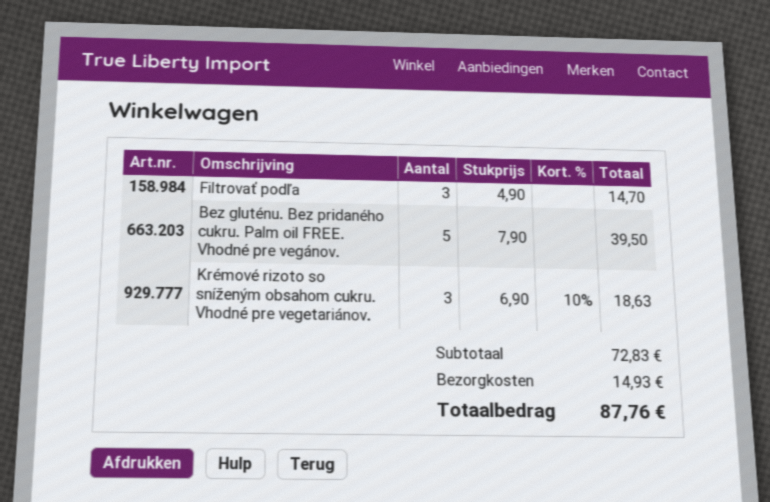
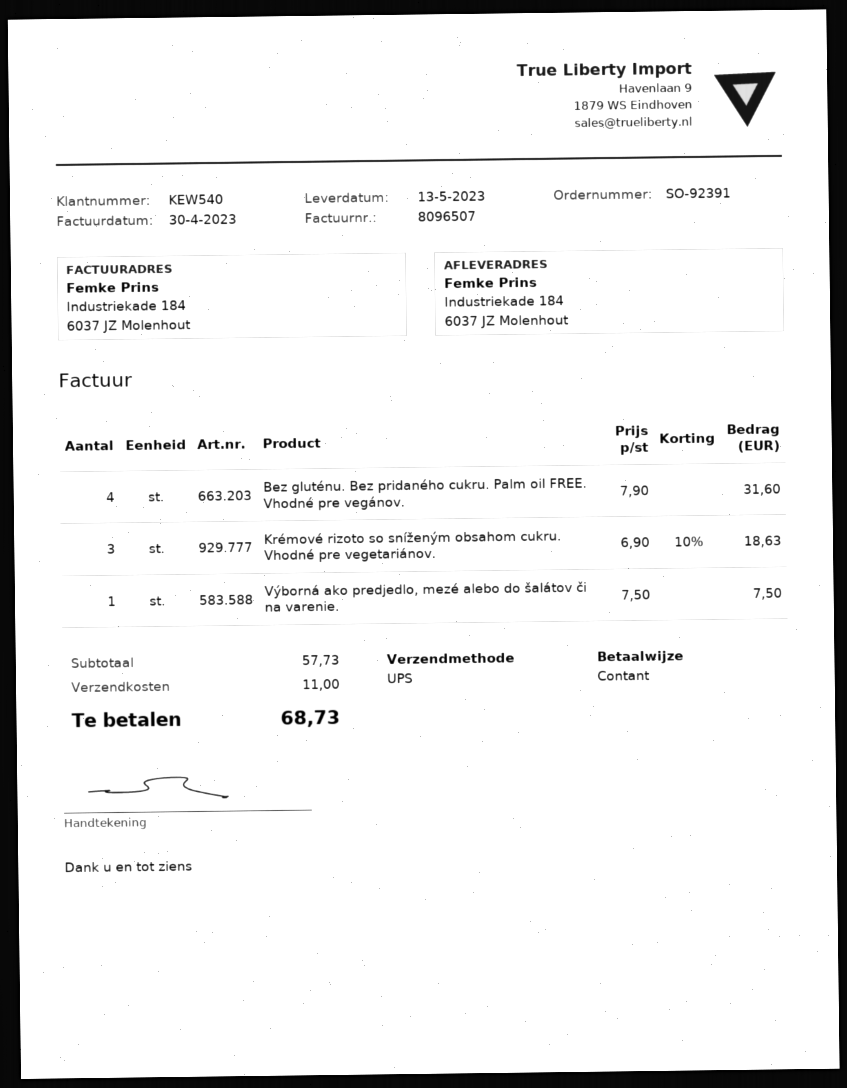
Filtrovať podľa: 3 x 4.90 = 14.70 -> none
Bez gluténu. Bez pridaného cukru. Palm oil FREE. Vhodné pre vegánov.: 5 x 7.90 = 39.50 -> 4 x 7.90 = 31.60
Výborná ako predjedlo, mezé alebo do šalátov či na varenie.: none -> 1 x 7.50 = 7.50
subtotal: 72.83 -> 57.73
shipping: 14.93 -> 11.00
total: 87.76 -> 68.73

